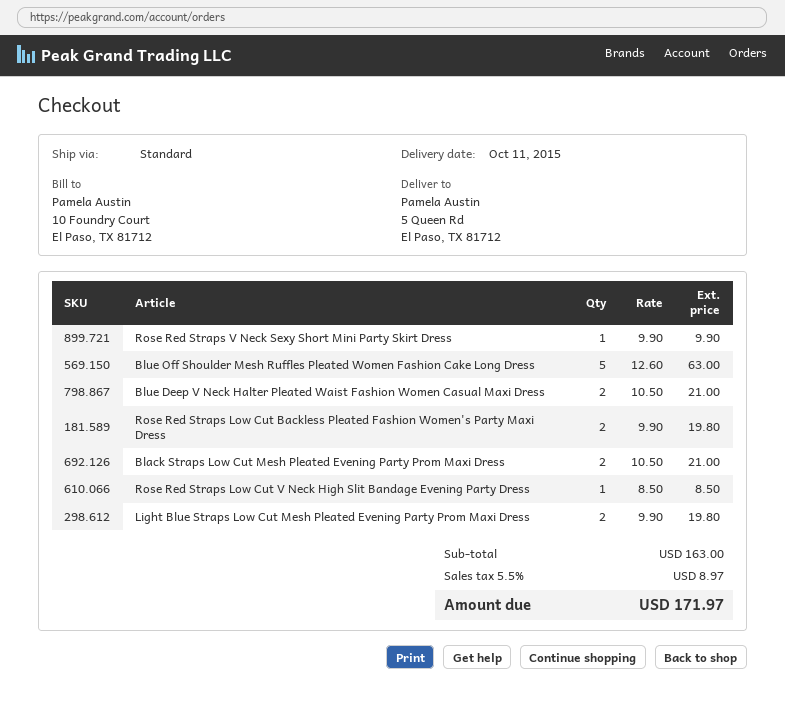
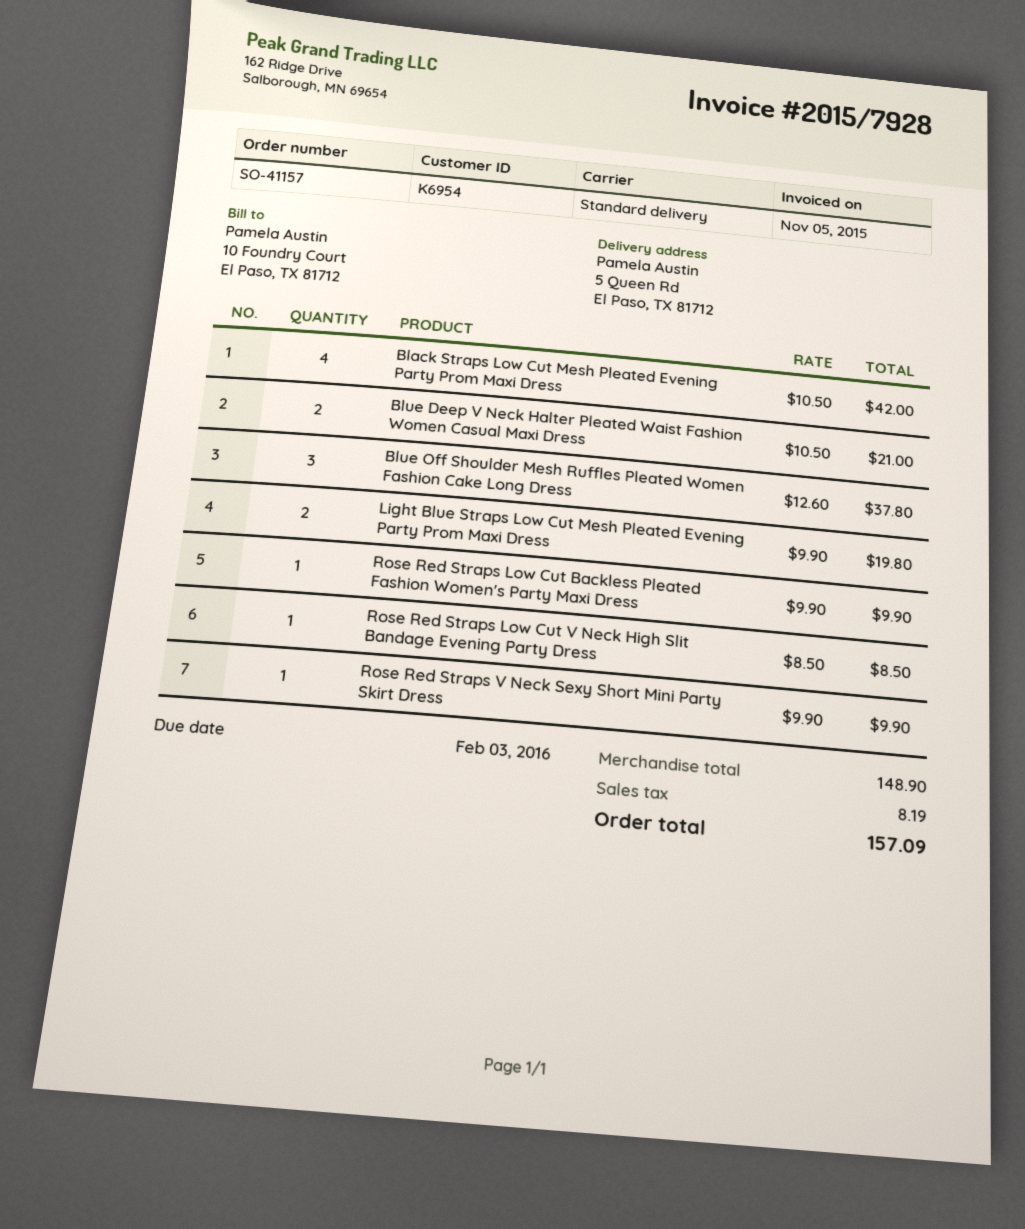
Blue Off Shoulder Mesh Ruffles Pleated Women Fashion Cake Long Dress: 5 x 12.60 = 63.00 -> 3 x 12.60 = 37.80
Rose Red Straps Low Cut Backless Pleated Fashion Women's Party Maxi Dress: 2 x 9.90 = 19.80 -> 1 x 9.90 = 9.90
Black Straps Low Cut Mesh Pleated Evening Party Prom Maxi Dress: 2 x 10.50 = 21.00 -> 4 x 10.50 = 42.00
subtotal: 163.00 -> 148.90
tax: 8.97 -> 8.19
total: 171.97 -> 157.09

